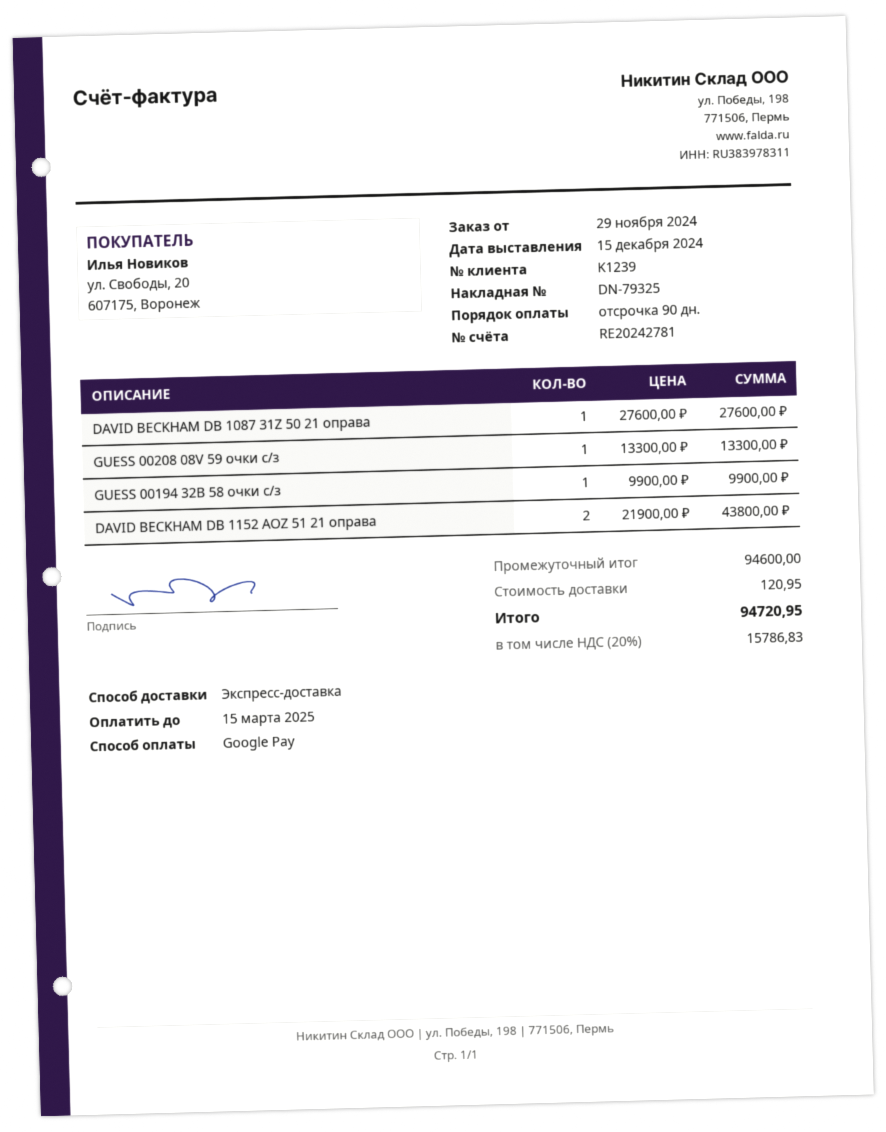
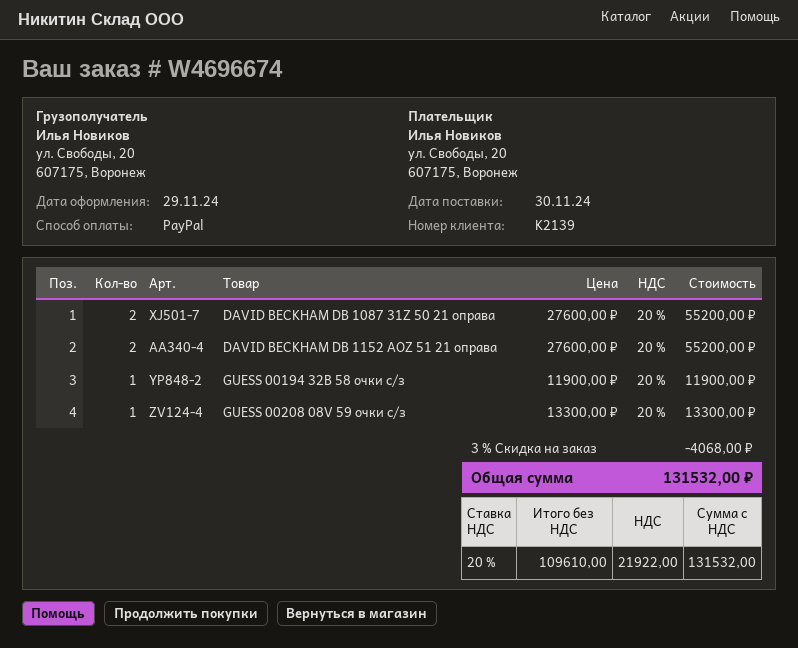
customer number: K1239 -> K2139
payment method: Google Pay -> PayPal
DAVID BECKHAM DB 1087 31Z 50 21 оправа: 1 x 27600.00 = 27600.00 -> 2 x 27600.00 = 55200.00
GUESS 00194 32B 58 очки с/з: 1 x 9900.00 = 9900.00 -> 1 x 11900.00 = 11900.00
DAVID BECKHAM DB 1152 AOZ 51 21 оправа: 2 x 21900.00 = 43800.00 -> 2 x 27600.00 = 55200.00
discount: none -> 3% = 4068.00
shipping: 120.95 -> none
tax: 20% = 15786.83 -> 20% = 21922.00
total: 94720.95 -> 131532.00

